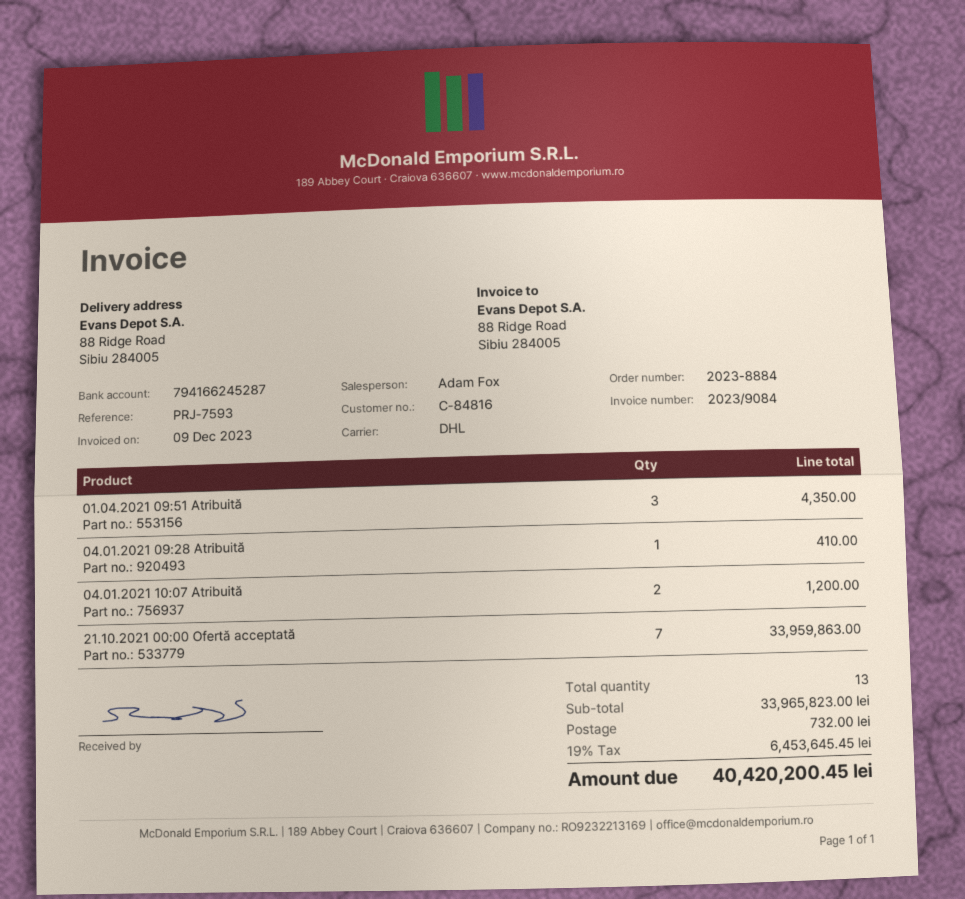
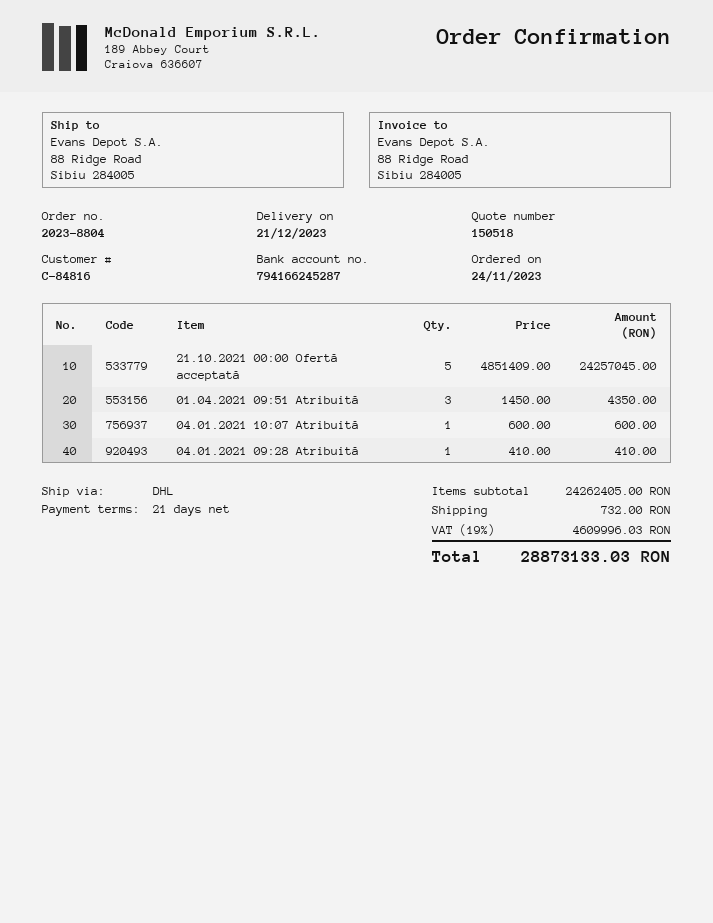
order number: 2023-8884 -> 2023-8804
04.01.2021 10:07 Atribuită: 2 for 1200.00 -> 1 for 600.00
21.10.2021 00:00 Ofertă acceptată: 7 for 33959863.00 -> 5 for 24257045.00
subtotal: 33965823.00 -> 24262405.00
tax: 19% = 6453645.45 -> 19% = 4609996.03
total: 40420200.45 -> 28873133.03

